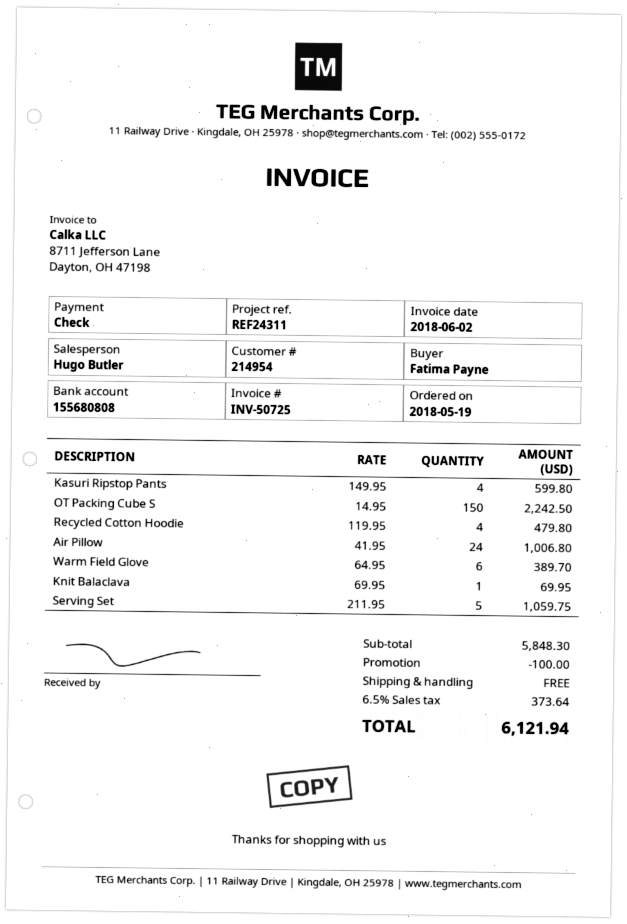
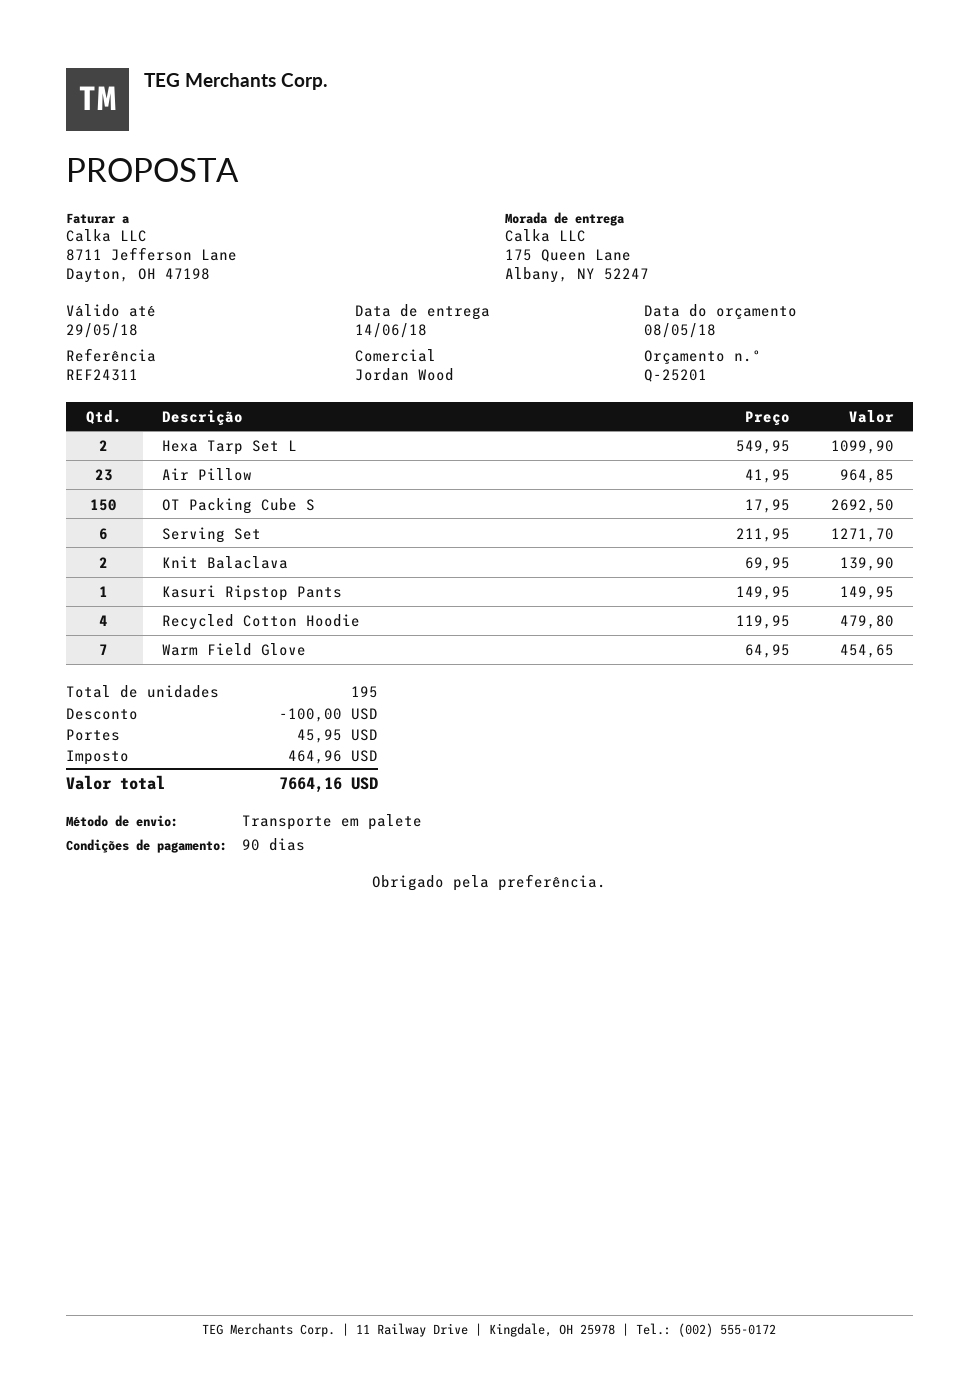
sales rep: Hugo Butler -> Jordan Wood
Kasuri Ripstop Pants: 4 x 149.95 = 599.80 -> 1 x 149.95 = 149.95
OT Packing Cube S: 150 x 14.95 = 2242.50 -> 150 x 17.95 = 2692.50
Air Pillow: 24 x 41.95 = 1006.80 -> 23 x 41.95 = 964.85
Warm Field Glove: 6 x 64.95 = 389.70 -> 7 x 64.95 = 454.65
Knit Balaclava: 1 x 69.95 = 69.95 -> 2 x 69.95 = 139.90
Serving Set: 5 x 211.95 = 1059.75 -> 6 x 211.95 = 1271.70
Hexa Tarp Set L: none -> 2 x 549.95 = 1099.90
shipping: 0.00 -> 45.95
tax: 373.64 -> 464.96
total: 6121.94 -> 7664.16

